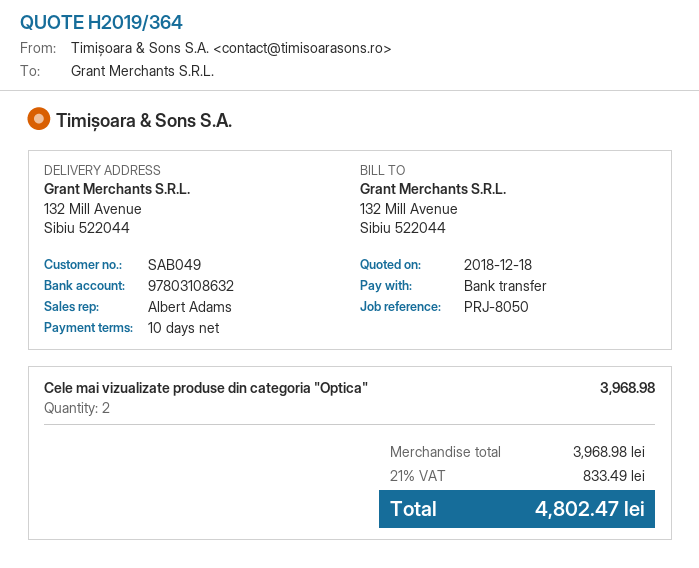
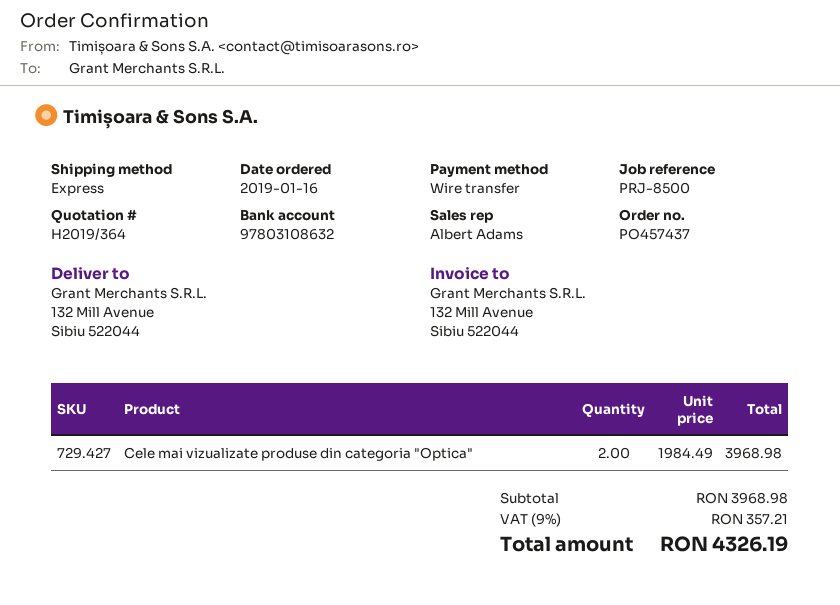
reference: PRJ-8050 -> PRJ-8500
tax: 21% = 833.49 -> 9% = 357.21
total: 4802.47 -> 4326.19

